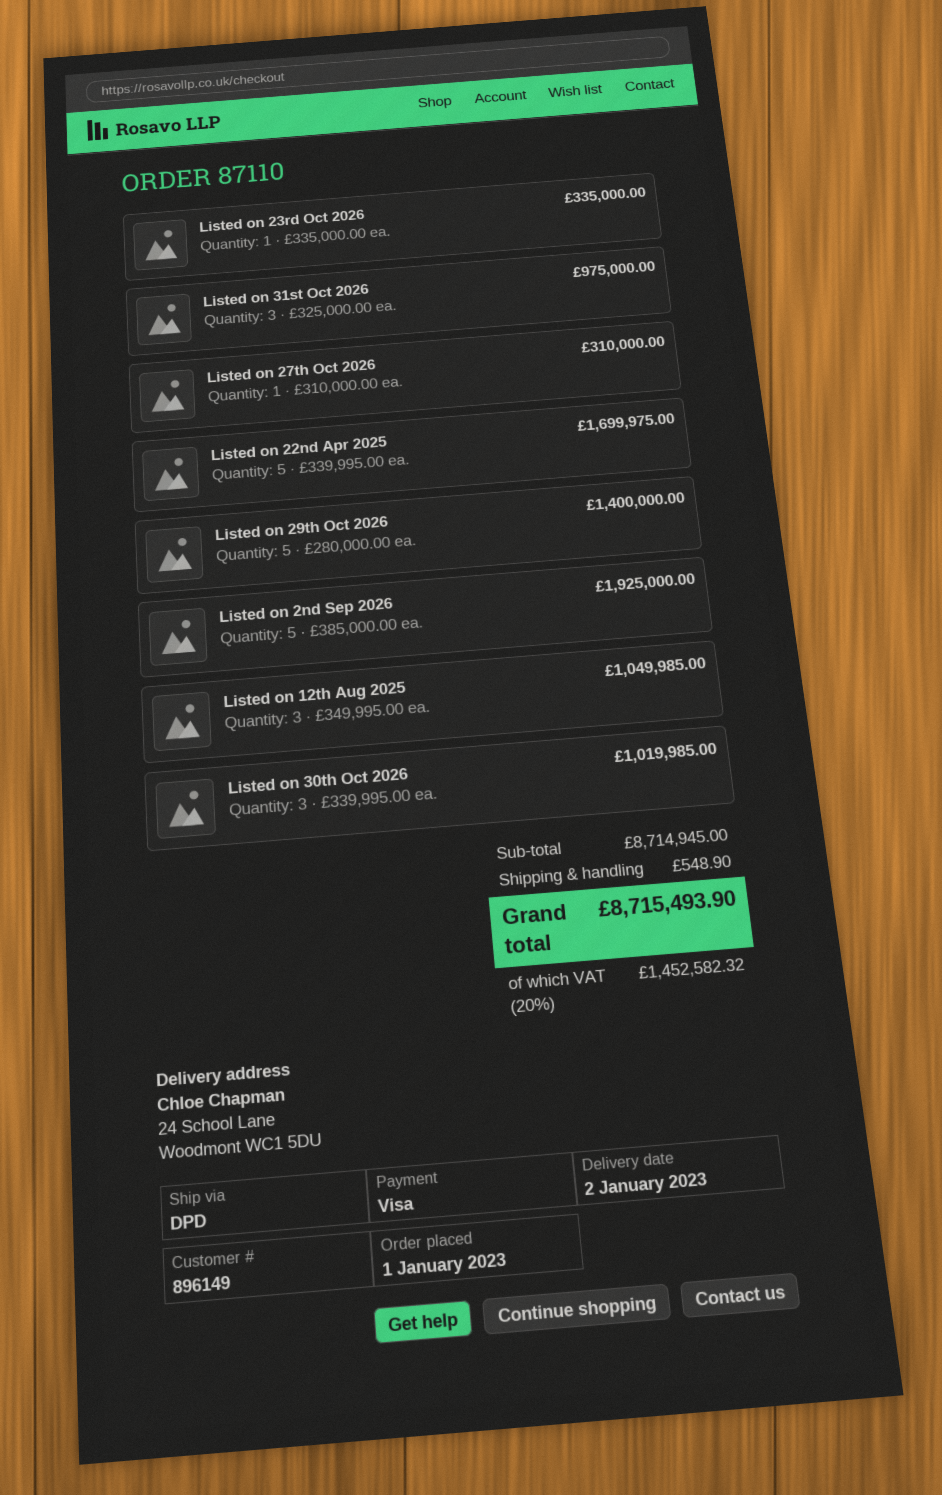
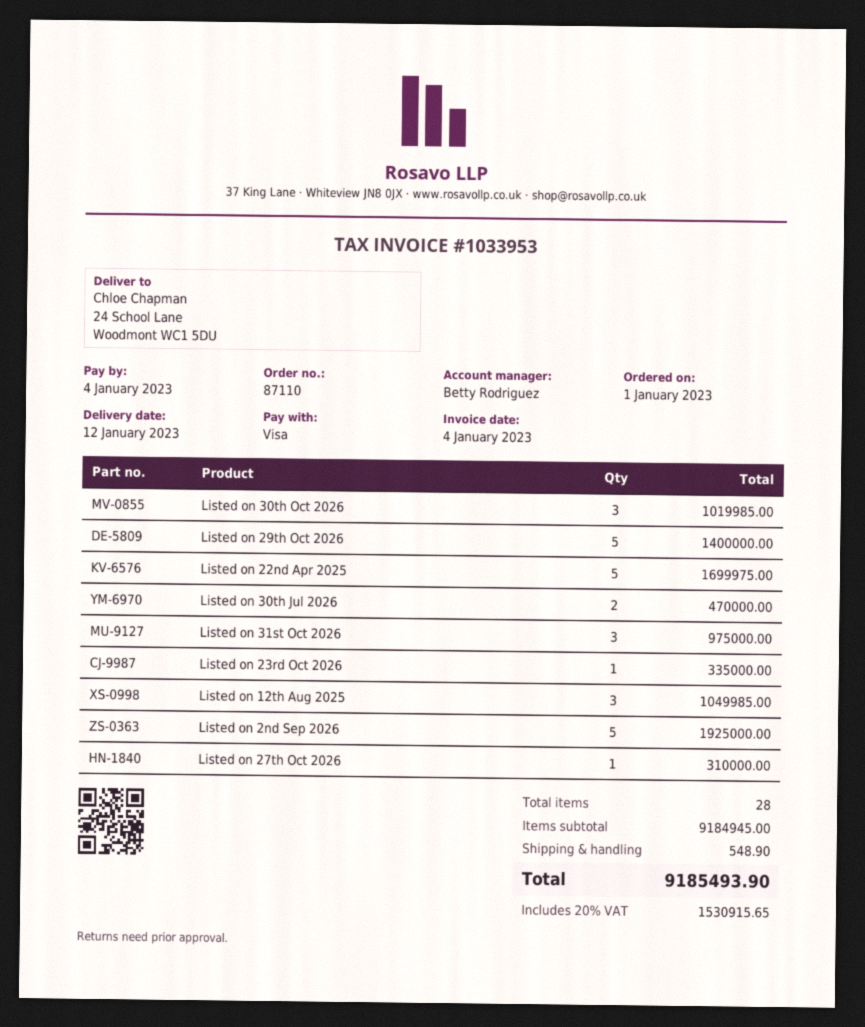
delivery date: 2023-01-02 -> 2023-01-12
Listed on 30th Jul 2026: none -> 2 for 470000.00
subtotal: 8714945.00 -> 9184945.00
tax: 20% = 1452582.32 -> 20% = 1530915.65
total: 8715493.90 -> 9185493.90

